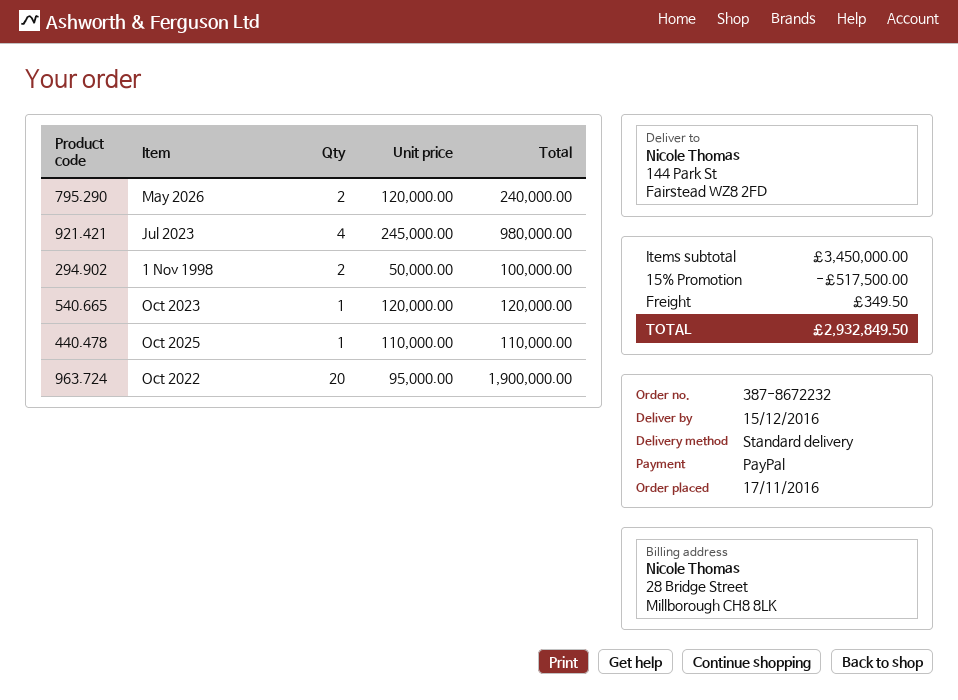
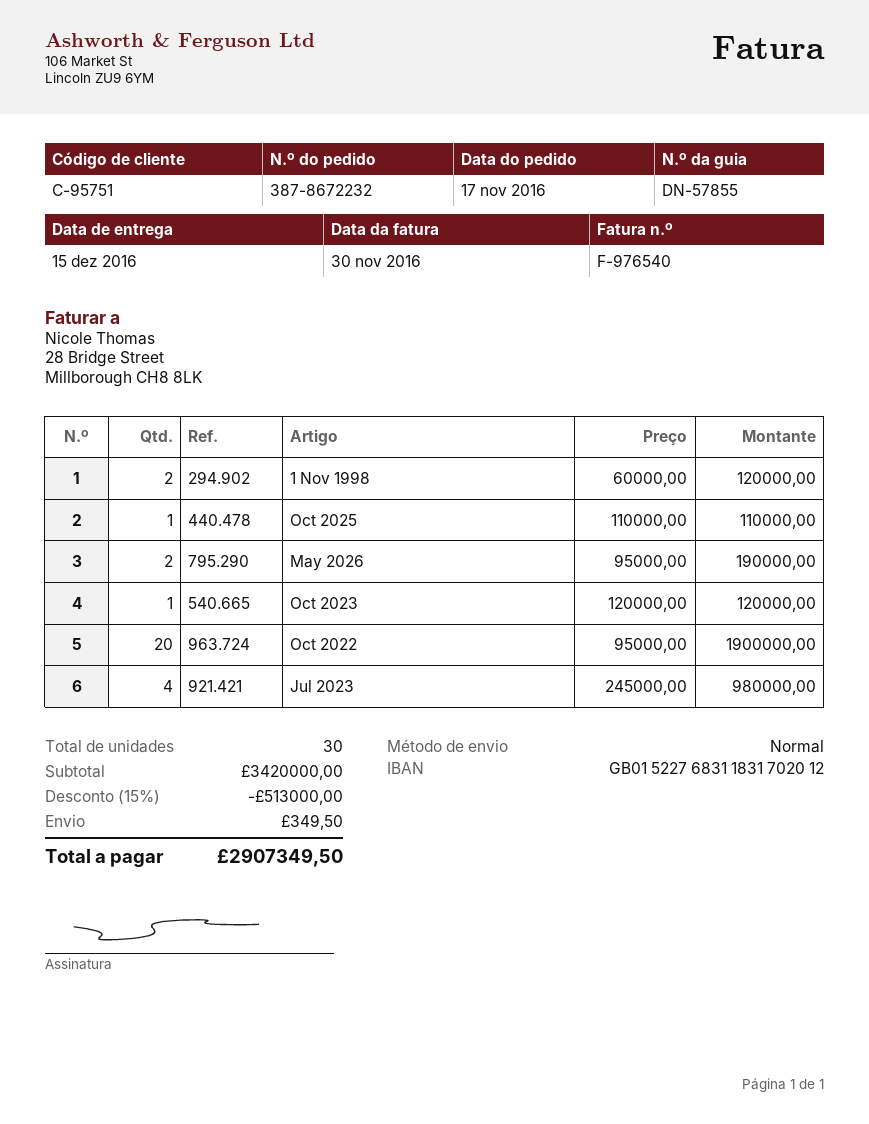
May 2026: 2 x 120000.00 = 240000.00 -> 2 x 95000.00 = 190000.00
1 Nov 1998: 2 x 50000.00 = 100000.00 -> 2 x 60000.00 = 120000.00
subtotal: 3450000.00 -> 3420000.00
discount: 15% = 517500.00 -> 15% = 513000.00
total: 2932849.50 -> 2907349.50

